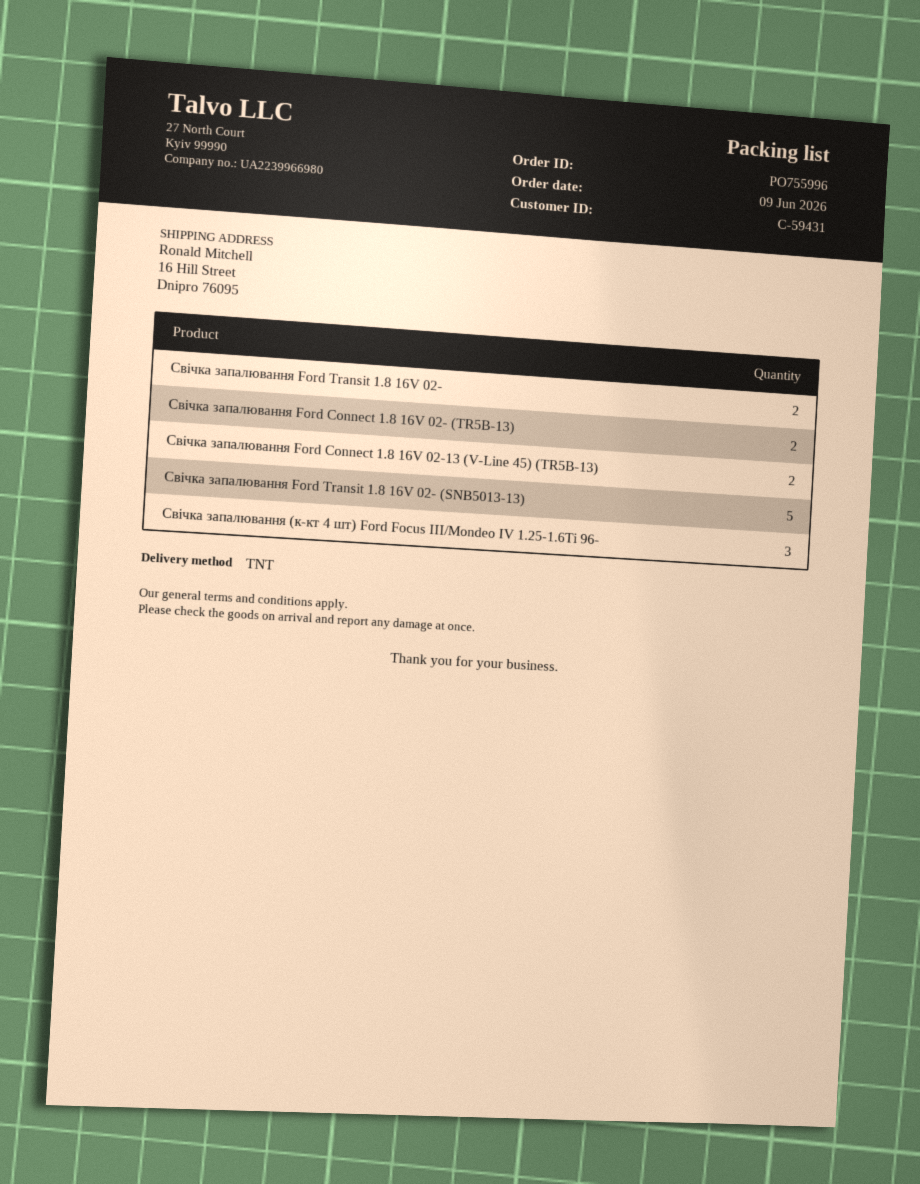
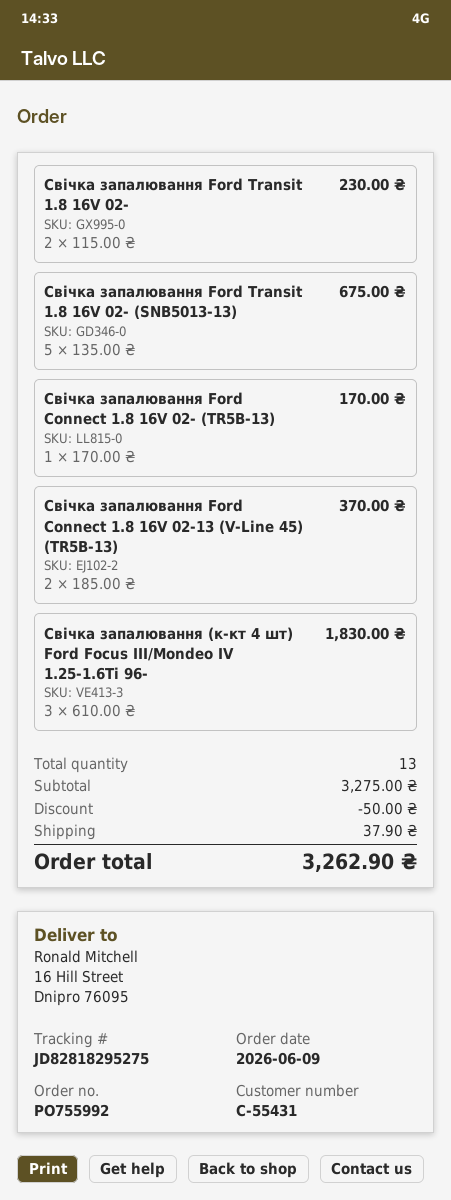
order number: PO755996 -> PO755992
customer number: C-59431 -> C-55431
Свічка запалювання Ford Connect 1.8 16V 02- (TR5B-13): 2 -> 1

